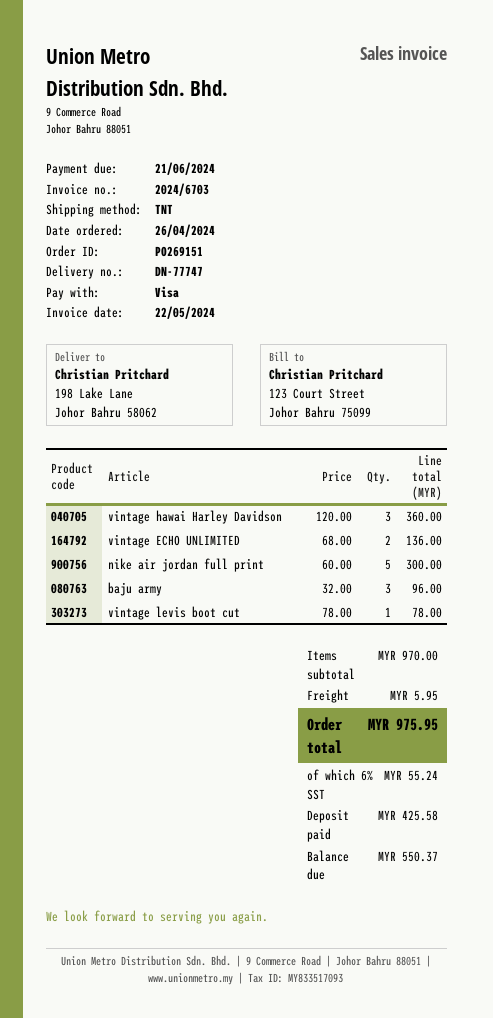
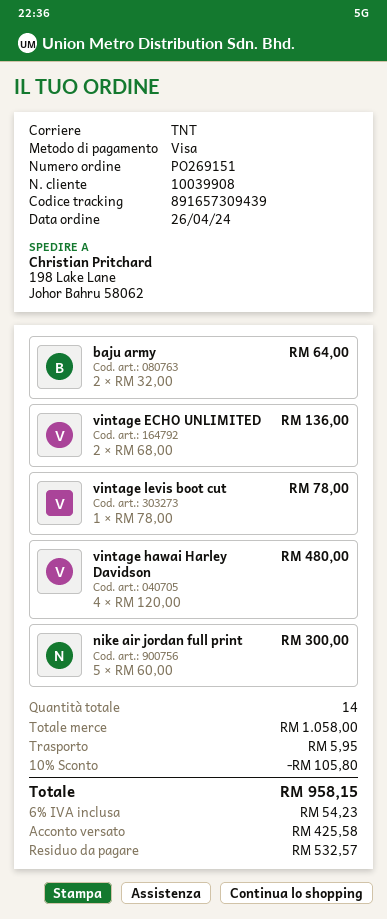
vintage hawai Harley Davidson: 3 x 120.00 = 360.00 -> 4 x 120.00 = 480.00
baju army: 3 x 32.00 = 96.00 -> 2 x 32.00 = 64.00
subtotal: 970.00 -> 1058.00
discount: none -> 10% = 105.80
tax: 6% = 55.24 -> 6% = 54.23
total: 975.95 -> 958.15
balance: 550.37 -> 532.57

